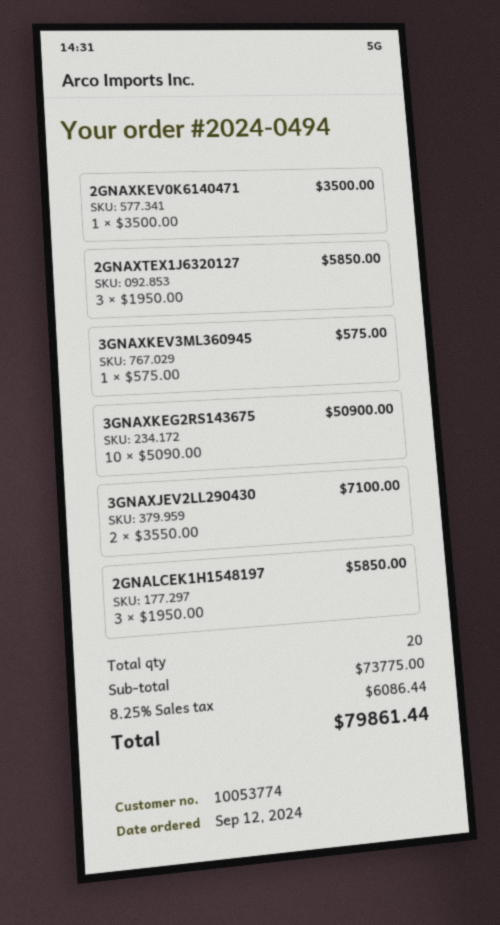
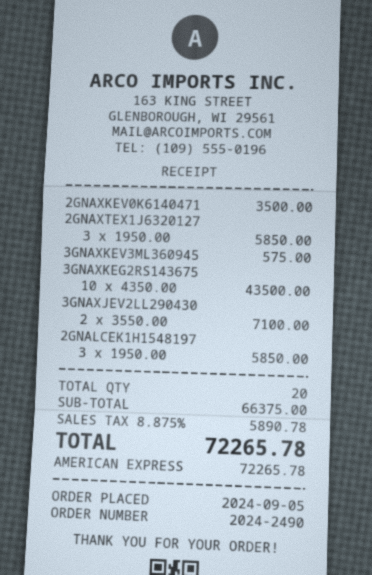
order number: 2024-0494 -> 2024-2490
order date: 2024-09-12 -> 2024-09-05
3GNAXKEG2RS143675: 10 x 5090.00 = 50900.00 -> 10 x 4350.00 = 43500.00
subtotal: 73775.00 -> 66375.00
tax: 8.25% = 6086.44 -> 8.875% = 5890.78
total: 79861.44 -> 72265.78

